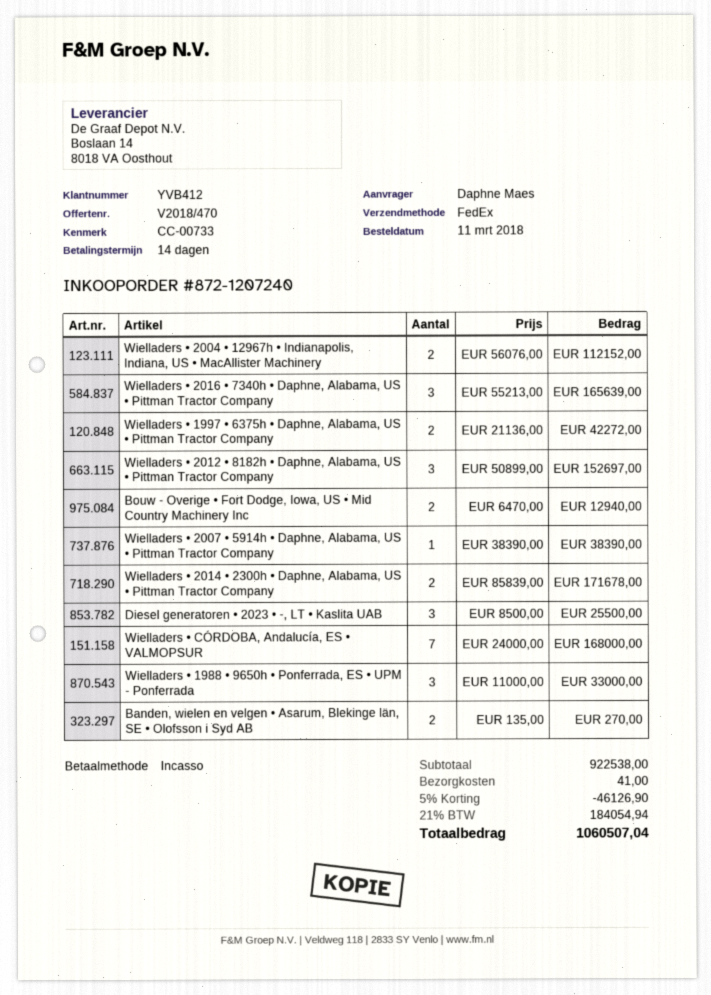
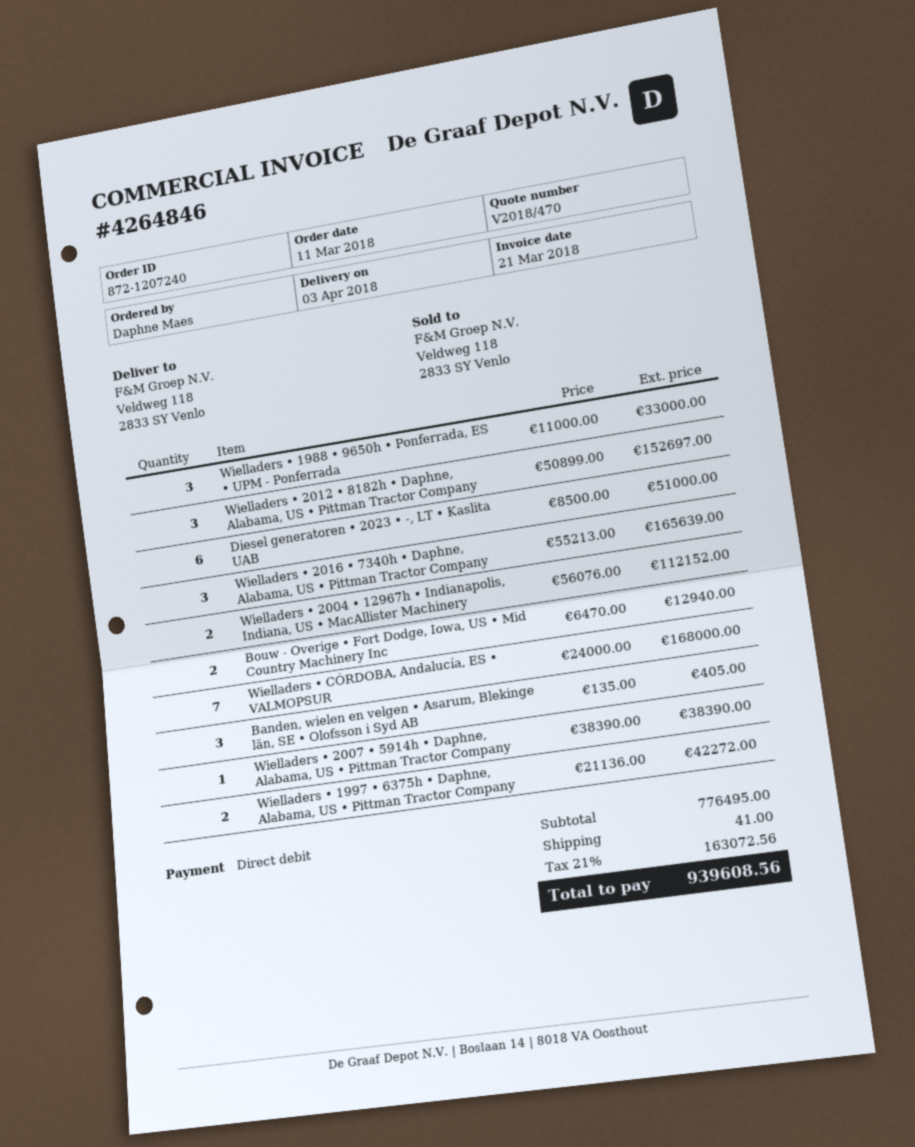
Wielladers • 2014 • 2300h • Daphne, Alabama, US • Pittman Tractor Company: 2 x 85839.00 = 171678.00 -> none
Diesel generatoren • 2023 • -, LT • Kaslita UAB: 3 x 8500.00 = 25500.00 -> 6 x 8500.00 = 51000.00
Banden, wielen en velgen • Asarum, Blekinge län, SE • Olofsson i Syd AB: 2 x 135.00 = 270.00 -> 3 x 135.00 = 405.00
subtotal: 922538.00 -> 776495.00
discount: 5% = 46126.90 -> none
tax: 21% = 184054.94 -> 21% = 163072.56
total: 1060507.04 -> 939608.56

